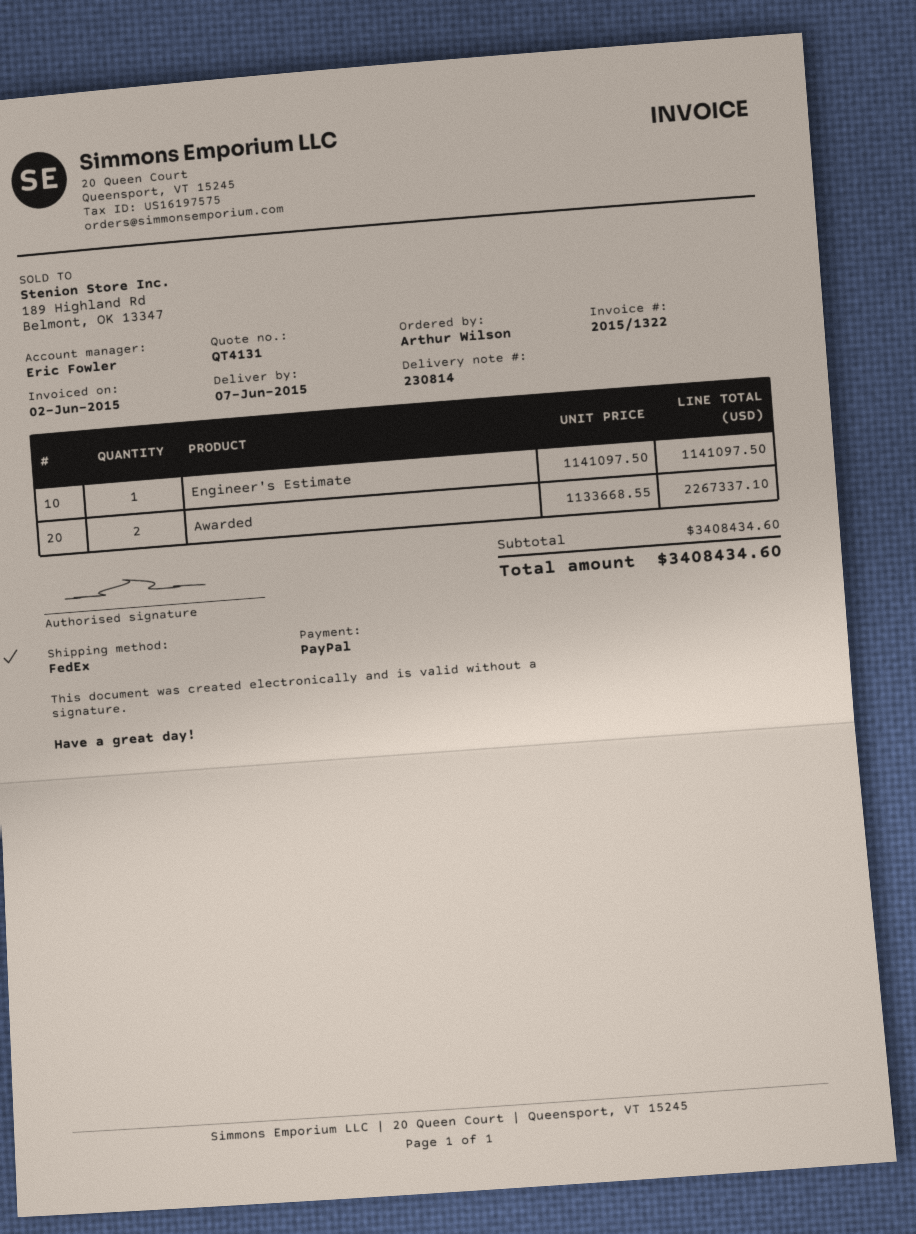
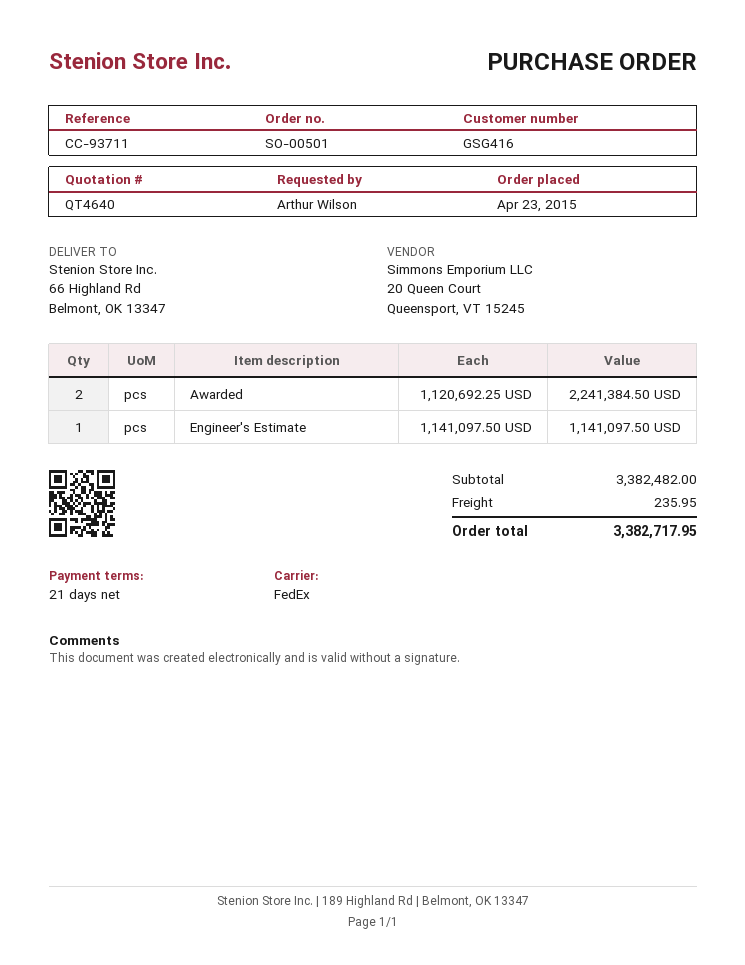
quote number: QT4131 -> QT4640
Awarded: 2 x 1133668.55 = 2267337.10 -> 2 x 1120692.25 = 2241384.50
subtotal: 3408434.60 -> 3382482.00
shipping: none -> 235.95
total: 3408434.60 -> 3382717.95

